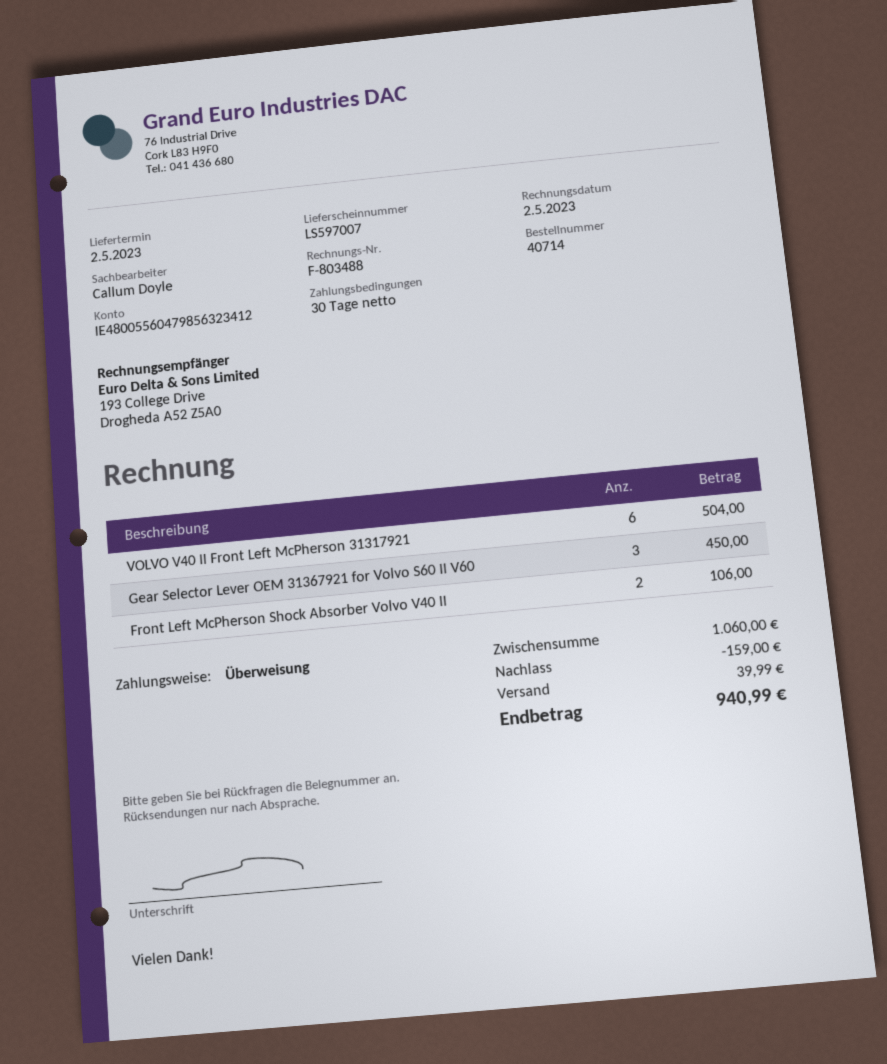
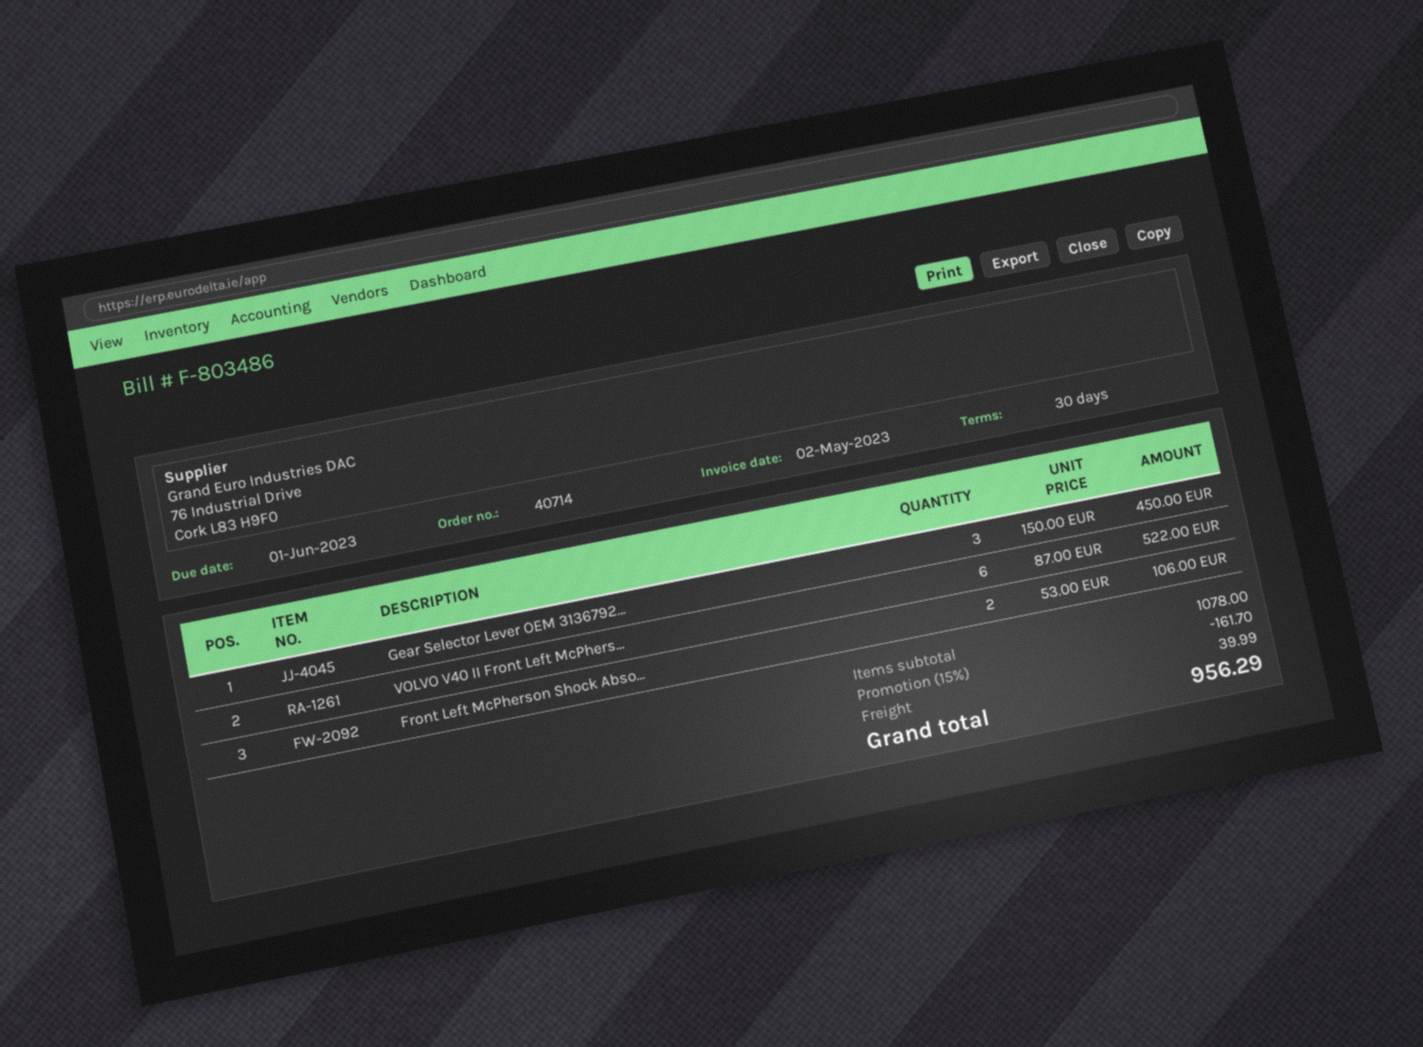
invoice number: F-803488 -> F-803486
VOLVO V40 II Front Left McPherson 31317921: 6 for 504.00 -> 6 for 522.00
subtotal: 1060.00 -> 1078.00
discount: 159.00 -> 161.70
total: 940.99 -> 956.29

